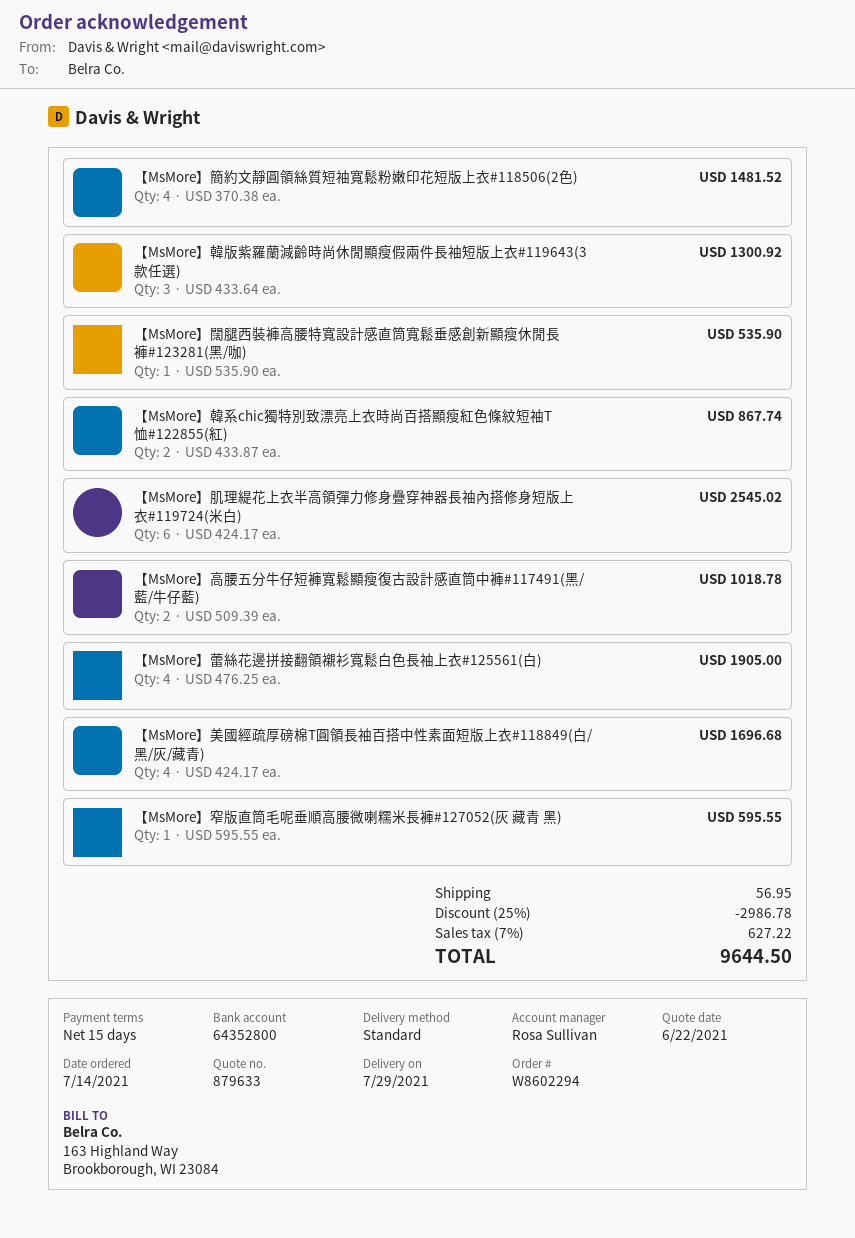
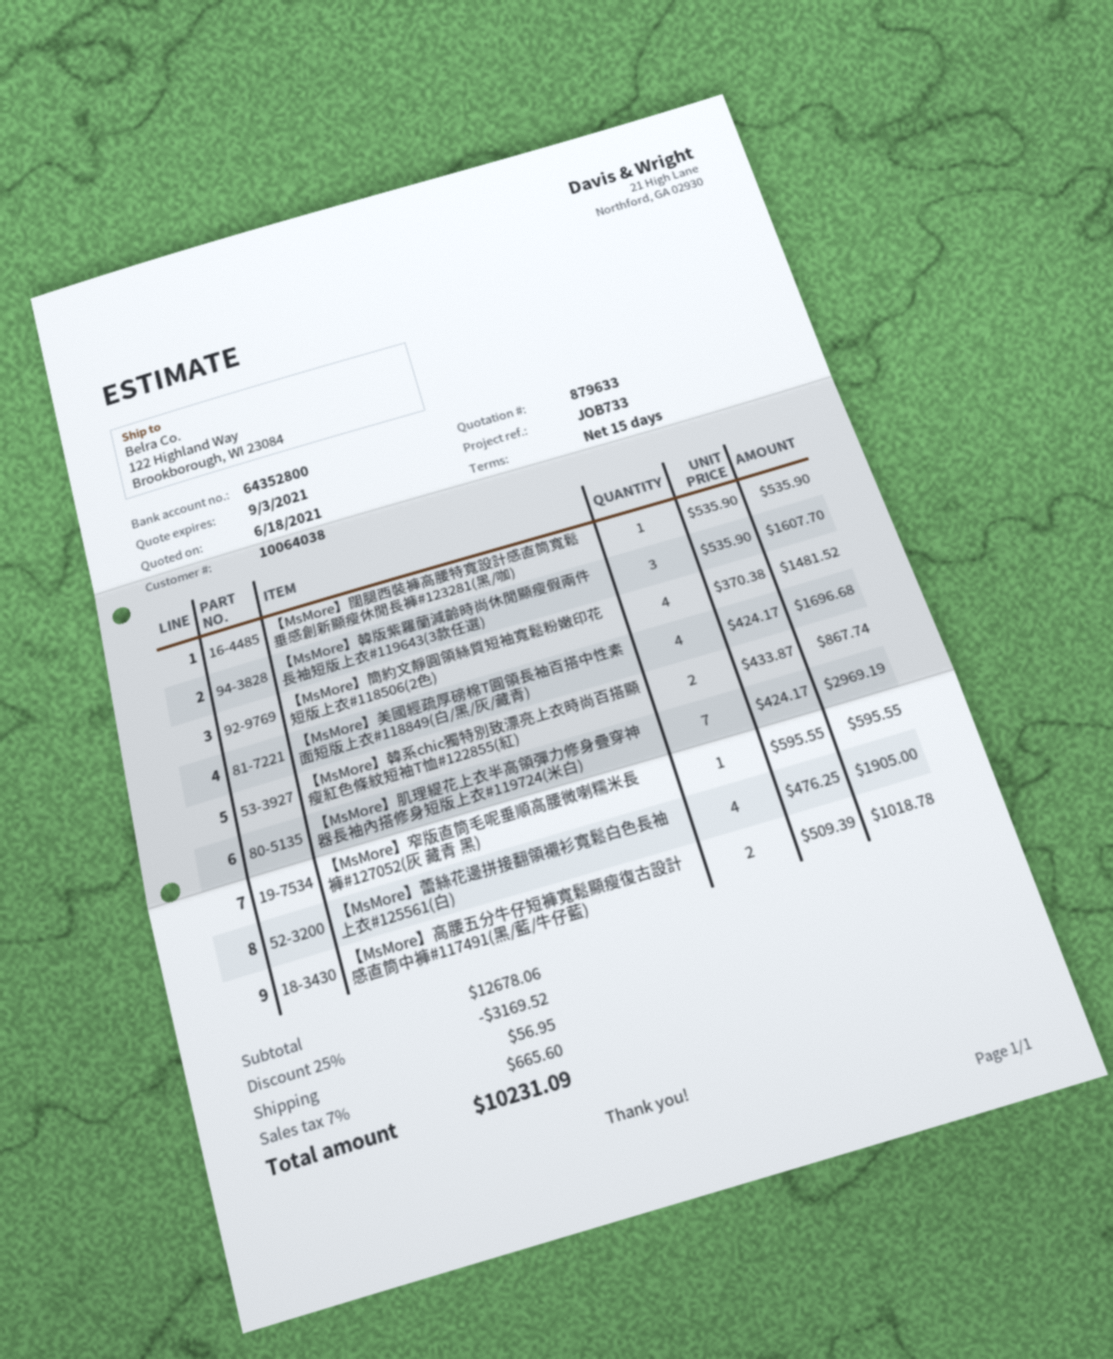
quote date: 2021-06-22 -> 2021-06-18
【MsMore】韓版紫羅蘭減齡時尚休閒顯瘦假兩件長袖短版上衣#119643(3款任選): 3 x 433.64 = 1300.92 -> 3 x 535.90 = 1607.70
【MsMore】肌理緹花上衣半高領彈力修身疊穿神器長袖內搭修身短版上衣#119724(米白): 6 x 424.17 = 2545.02 -> 7 x 424.17 = 2969.19
discount: 25% = 2986.78 -> 25% = 3169.52
tax: 7% = 627.22 -> 7% = 665.60
total: 9644.50 -> 10231.09

